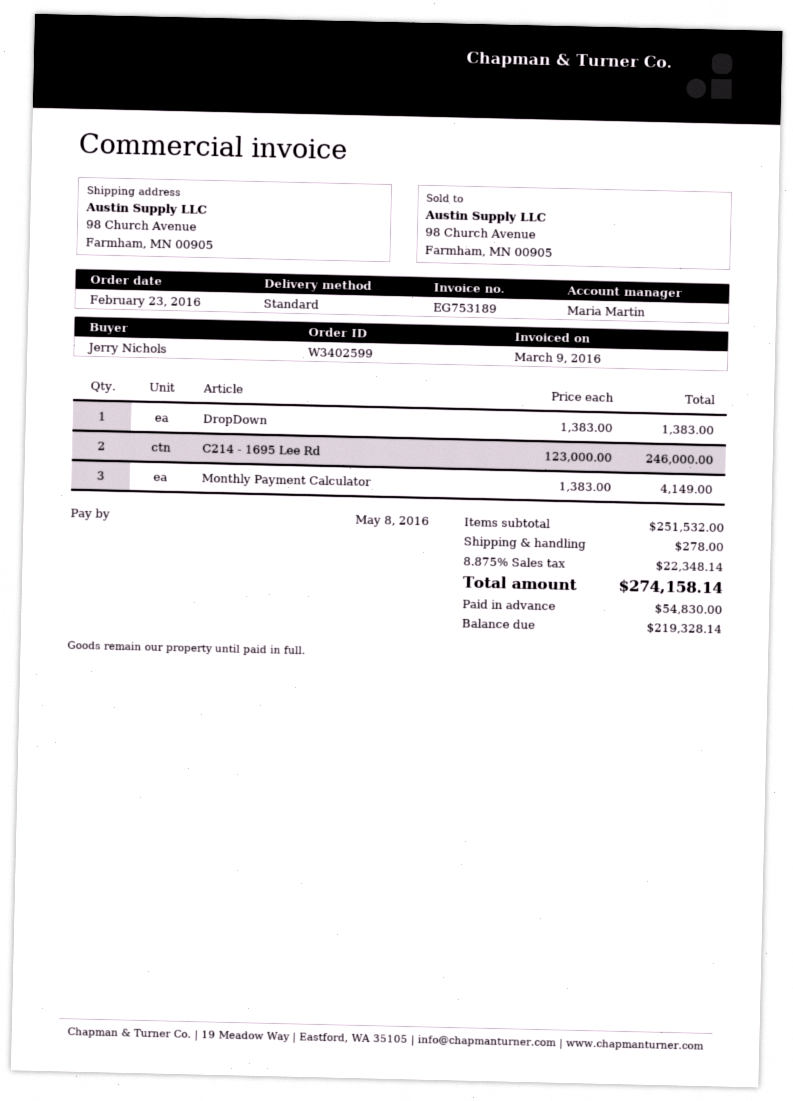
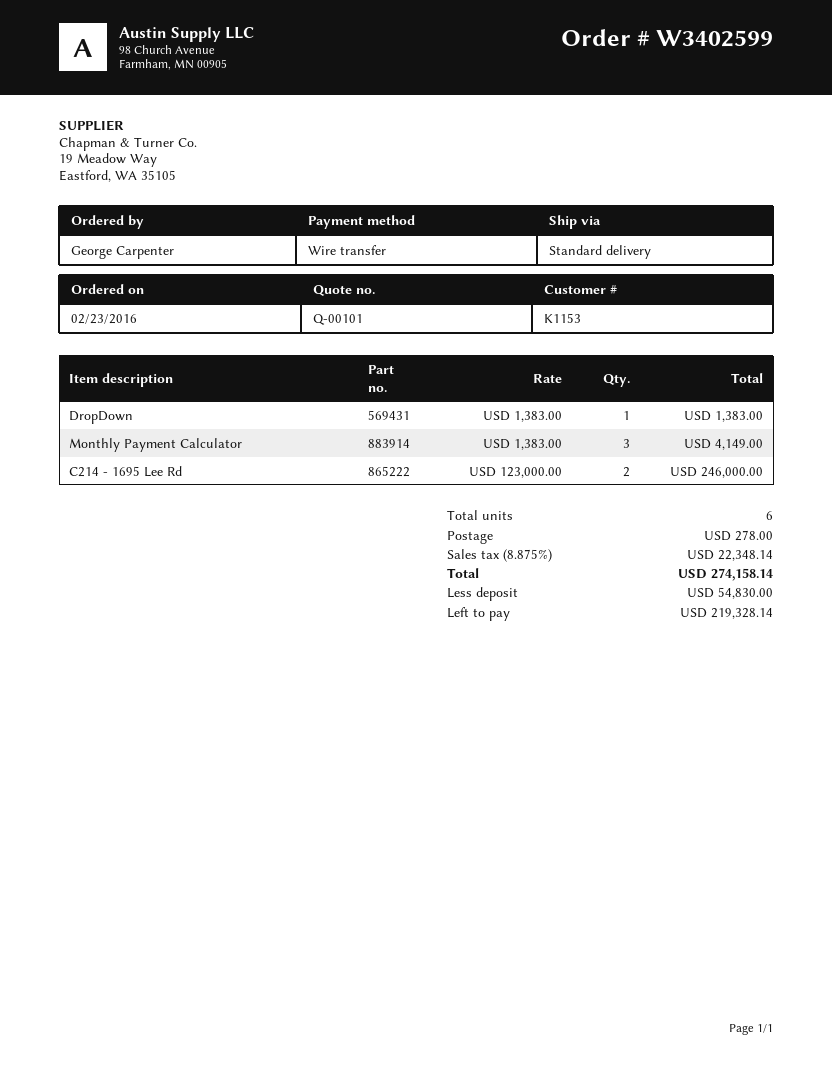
ordered by: Jerry Nichols -> George Carpenter

